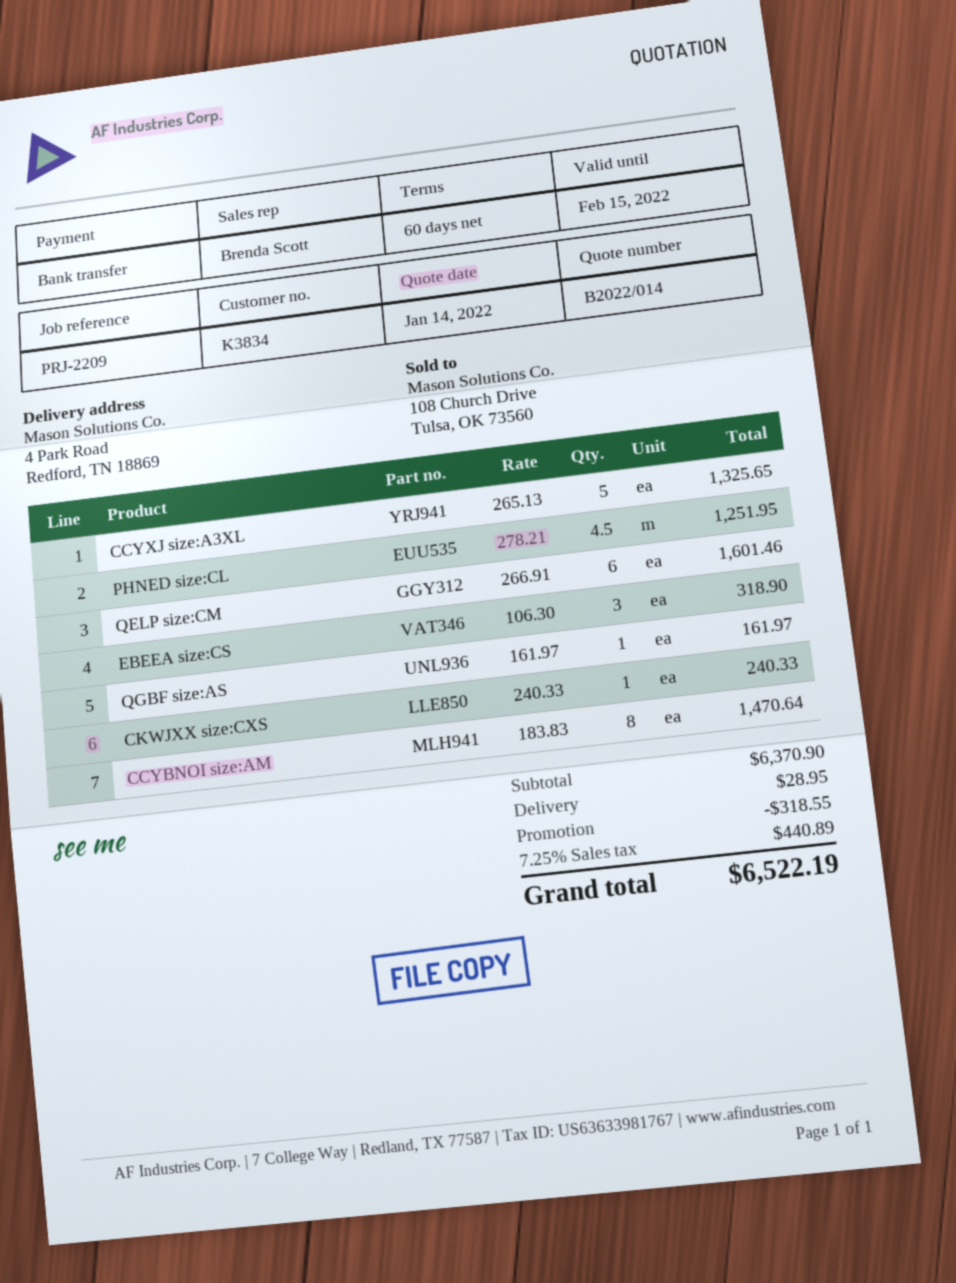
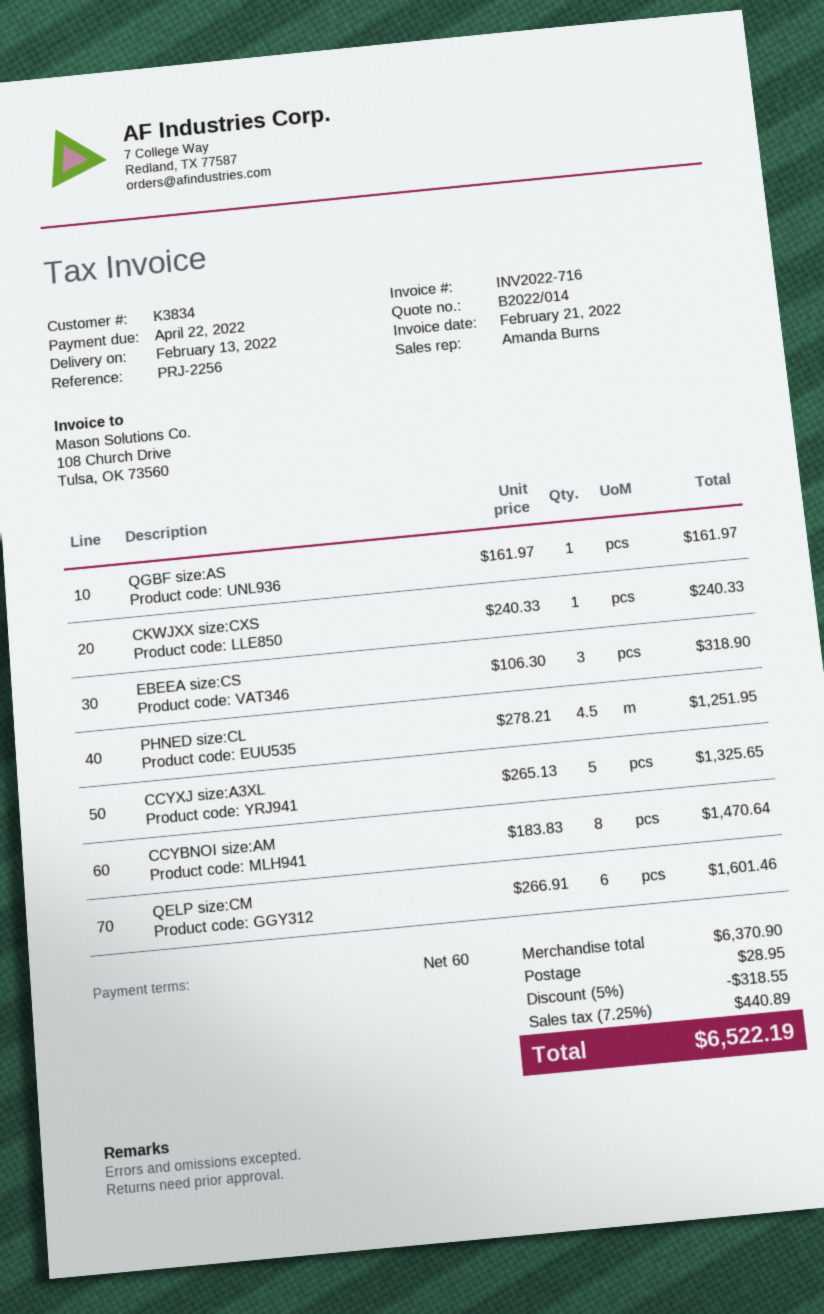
reference: PRJ-2209 -> PRJ-2256
sales rep: Brenda Scott -> Amanda Burns

